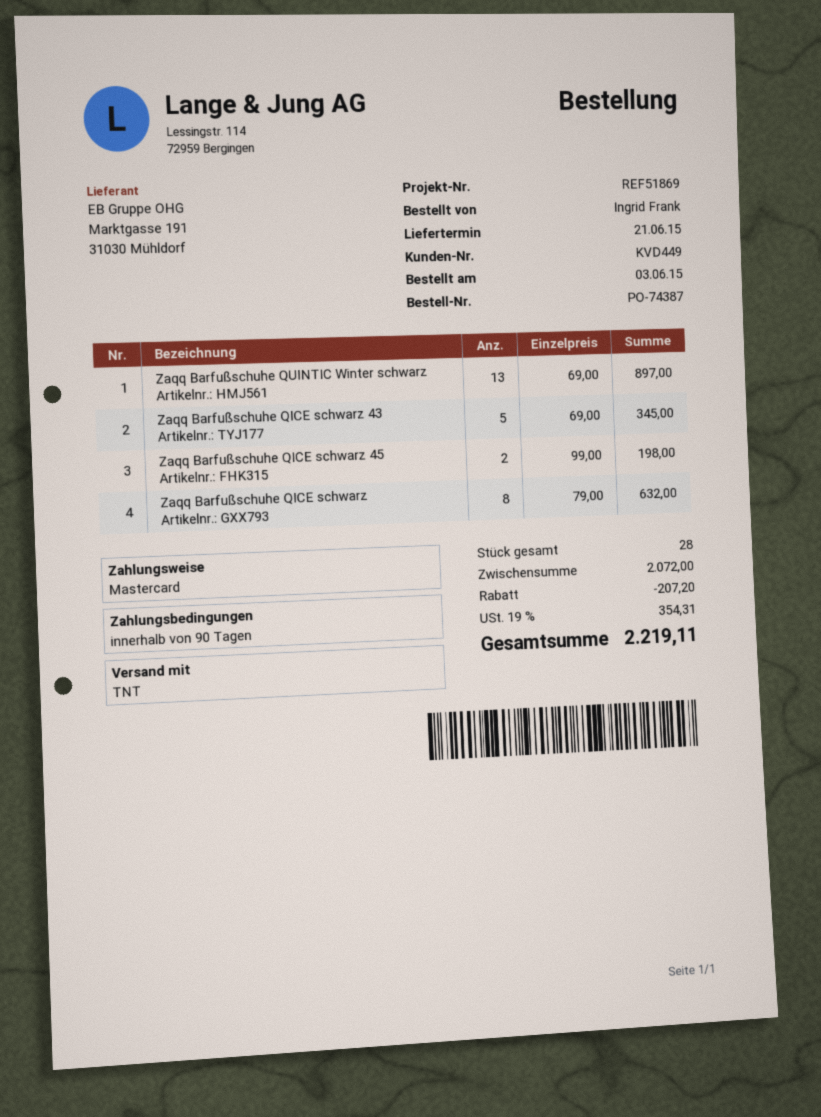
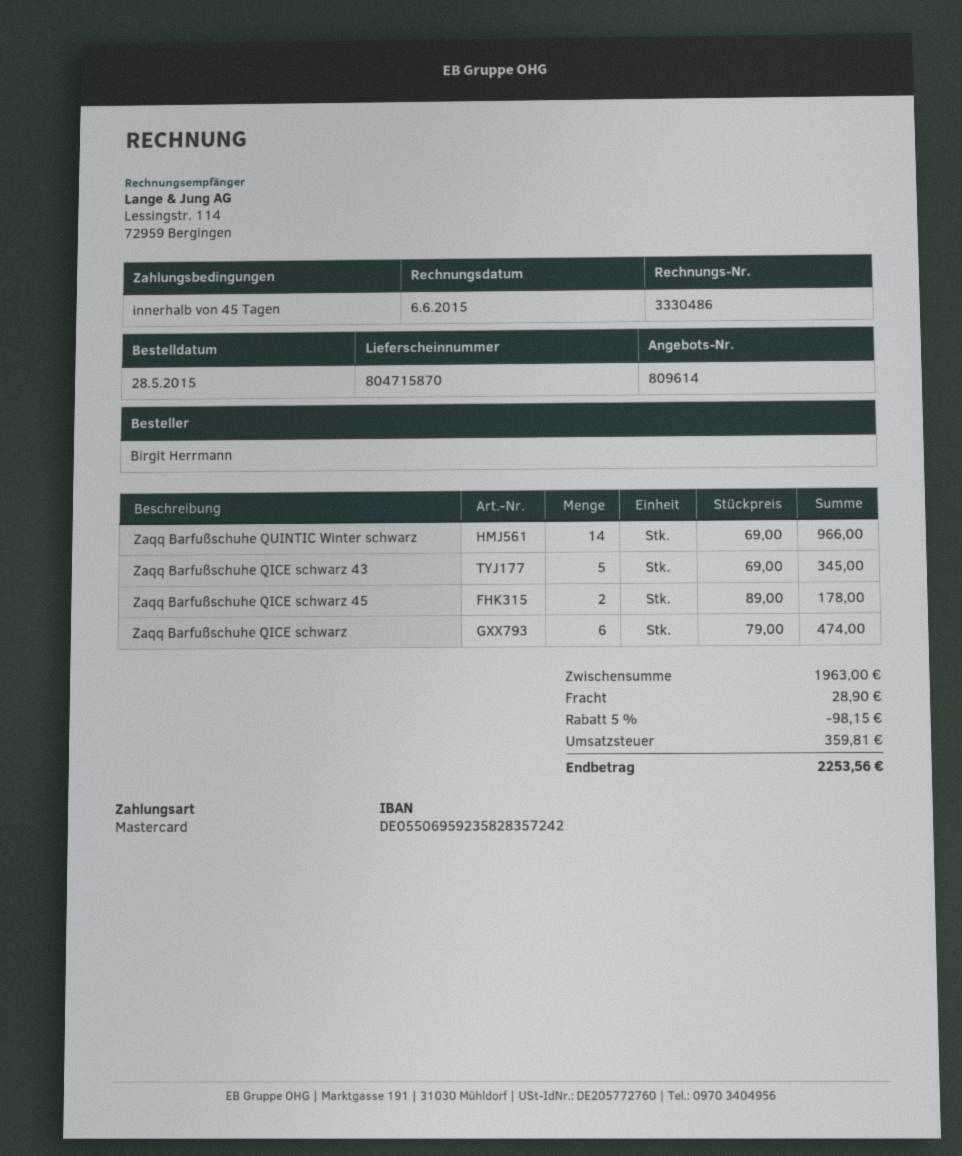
order date: 2015-06-03 -> 2015-05-28
payment terms: 90 days -> 45 days
ordered by: Ingrid Frank -> Birgit Herrmann
Zaqq Barfußschuhe QUINTIC Winter schwarz: 13 x 69.00 = 897.00 -> 14 x 69.00 = 966.00
Zaqq Barfußschuhe QICE schwarz 45: 2 x 99.00 = 198.00 -> 2 x 89.00 = 178.00
Zaqq Barfußschuhe QICE schwarz: 8 x 79.00 = 632.00 -> 6 x 79.00 = 474.00
subtotal: 2072.00 -> 1963.00
discount: 207.20 -> 98.15
shipping: none -> 28.90
tax: 354.31 -> 359.81
total: 2219.11 -> 2253.56

